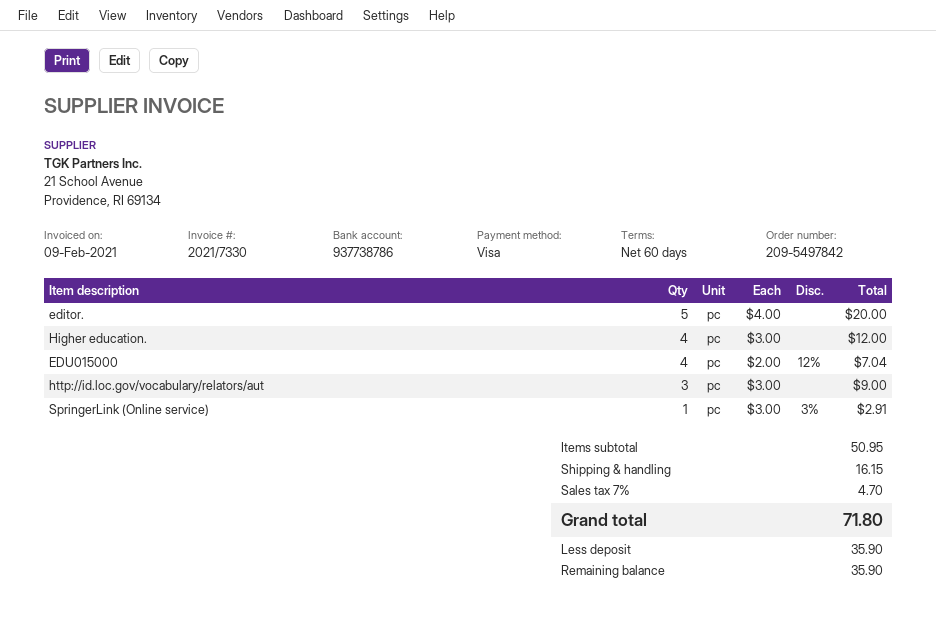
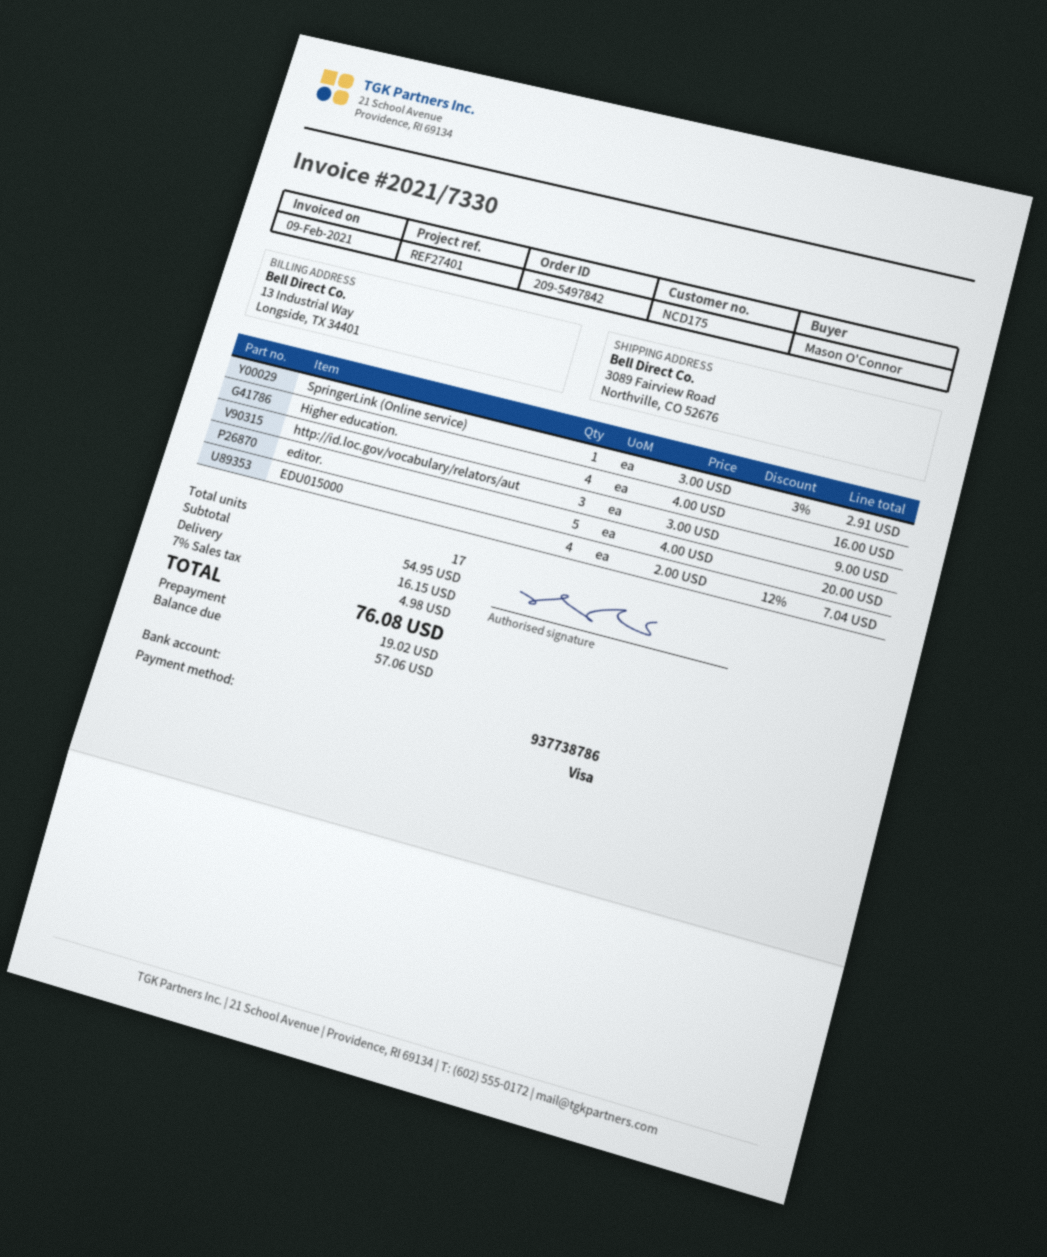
Higher education.: 4 x 3.00 = 12.00 -> 4 x 4.00 = 16.00
subtotal: 50.95 -> 54.95
tax: 7% = 4.70 -> 7% = 4.98
total: 71.80 -> 76.08
deposit: 35.90 -> 19.02
balance: 35.90 -> 57.06

